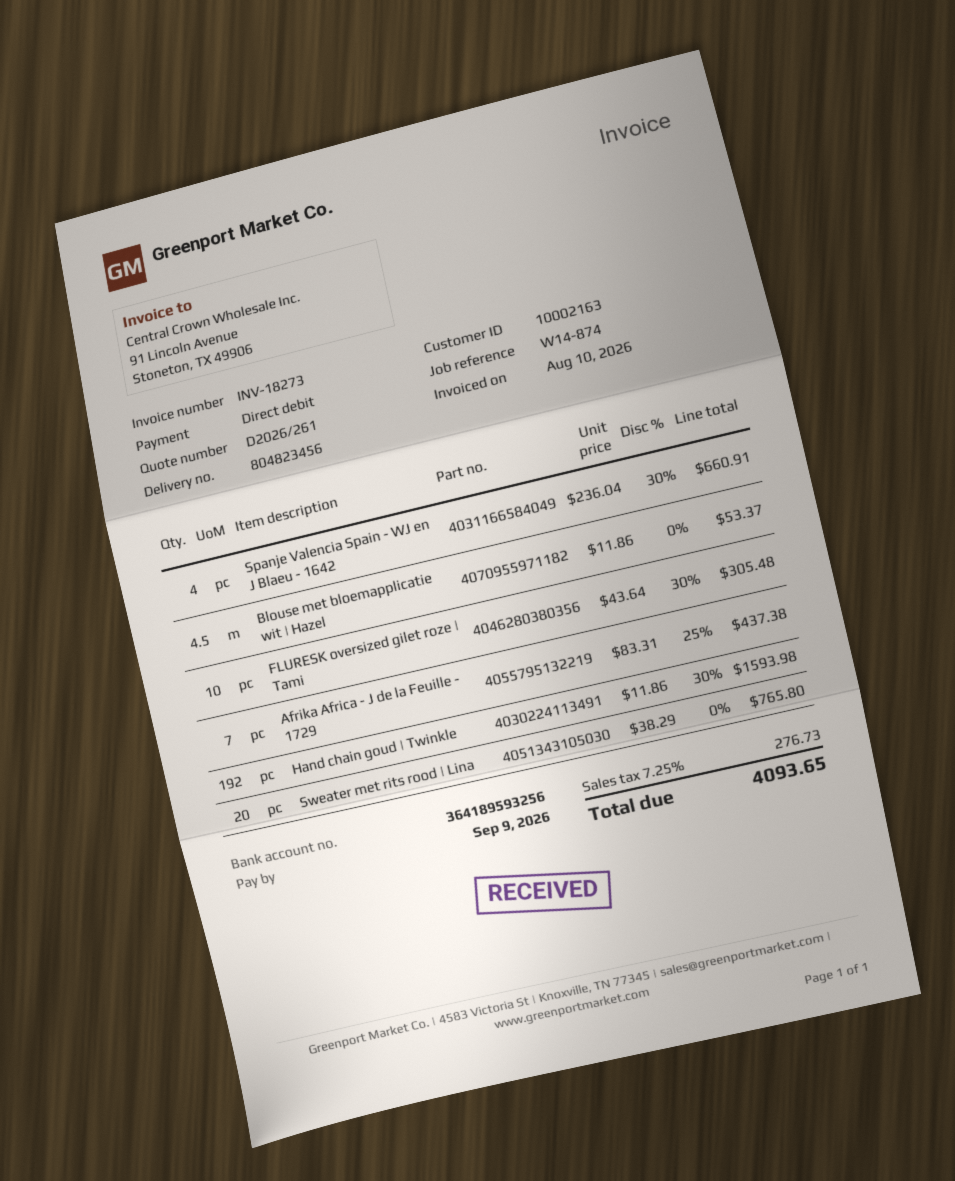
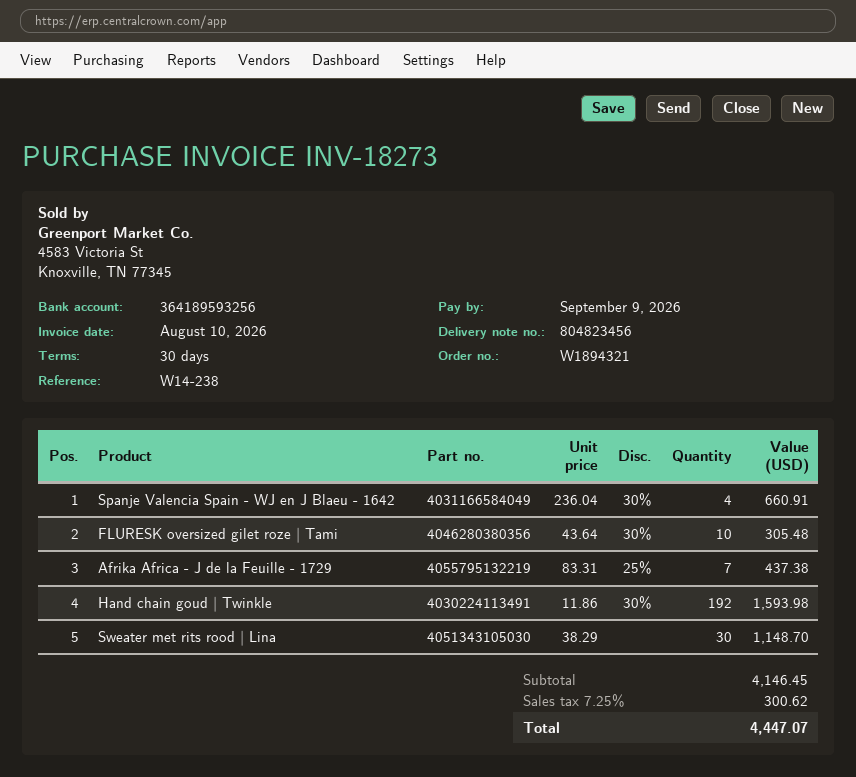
reference: W14-874 -> W14-238
Blouse met bloemapplicatie wit | Hazel: 4.5 x 11.86 = 53.37 -> none
Sweater met rits rood | Lina: 20 x 38.29 = 765.80 -> 30 x 38.29 = 1148.70
tax: 7.25% = 276.73 -> 7.25% = 300.62
total: 4093.65 -> 4447.07

